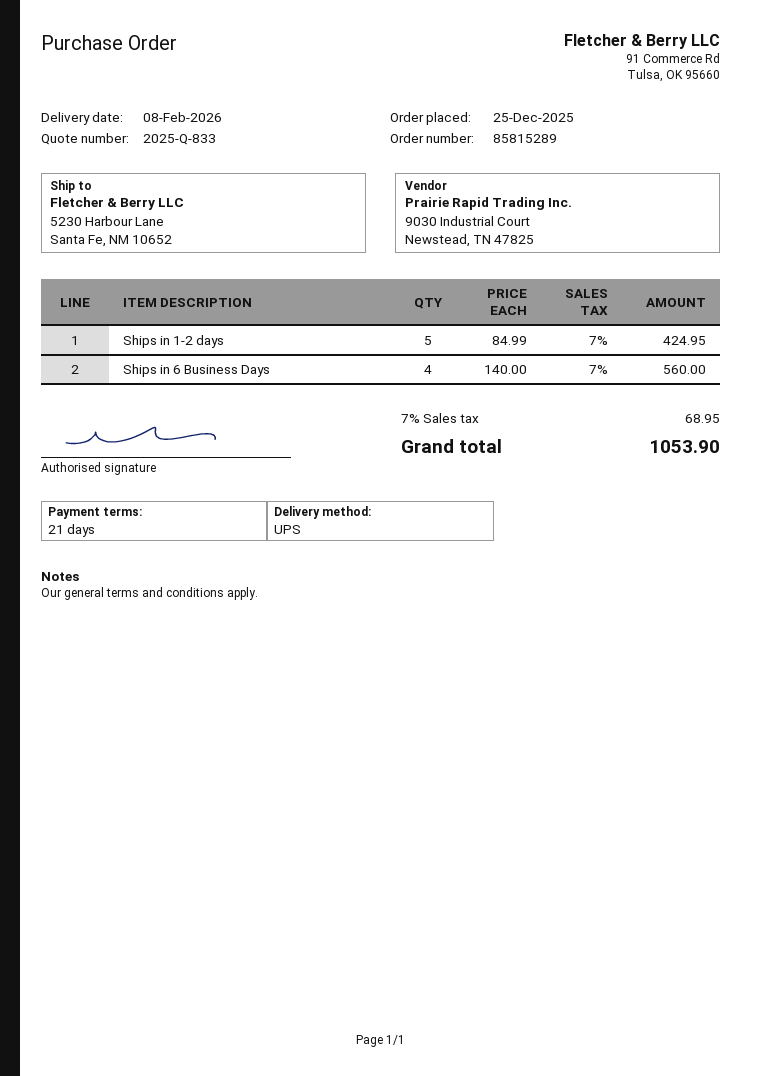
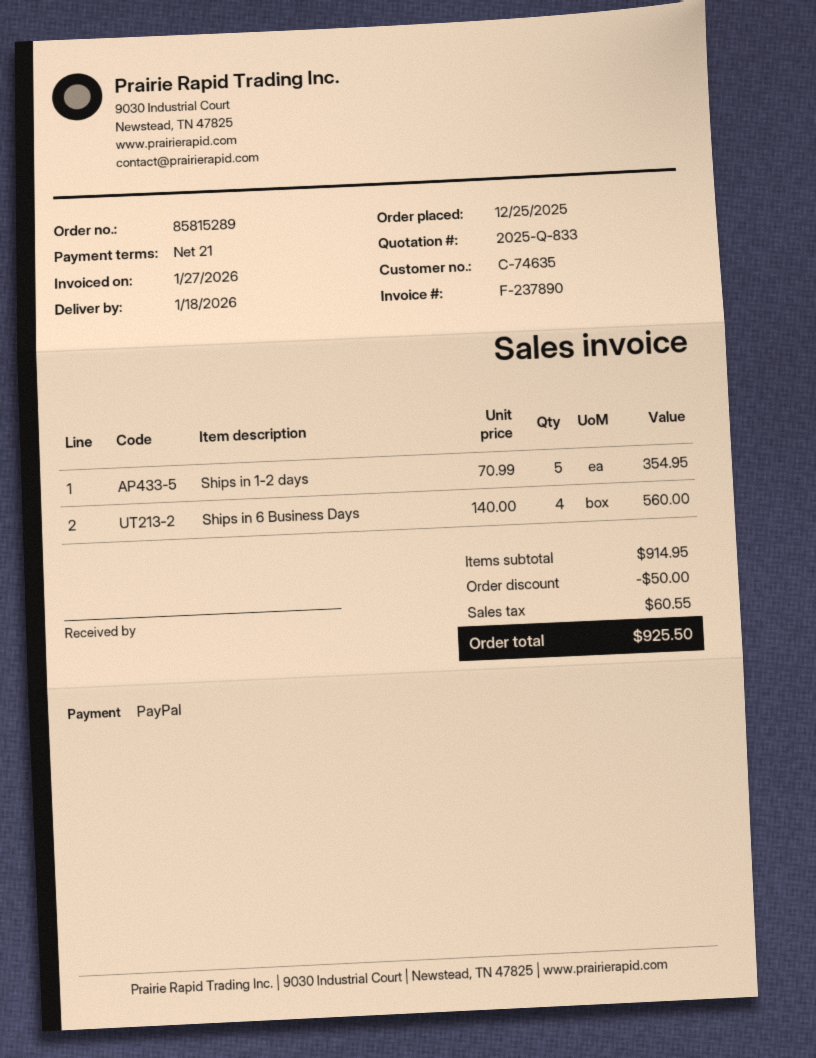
delivery date: 2026-02-08 -> 2026-01-18
Ships in 1-2 days: 5 x 84.99 = 424.95 -> 5 x 70.99 = 354.95
discount: none -> 50.00
tax: 68.95 -> 60.55
total: 1053.90 -> 925.50

